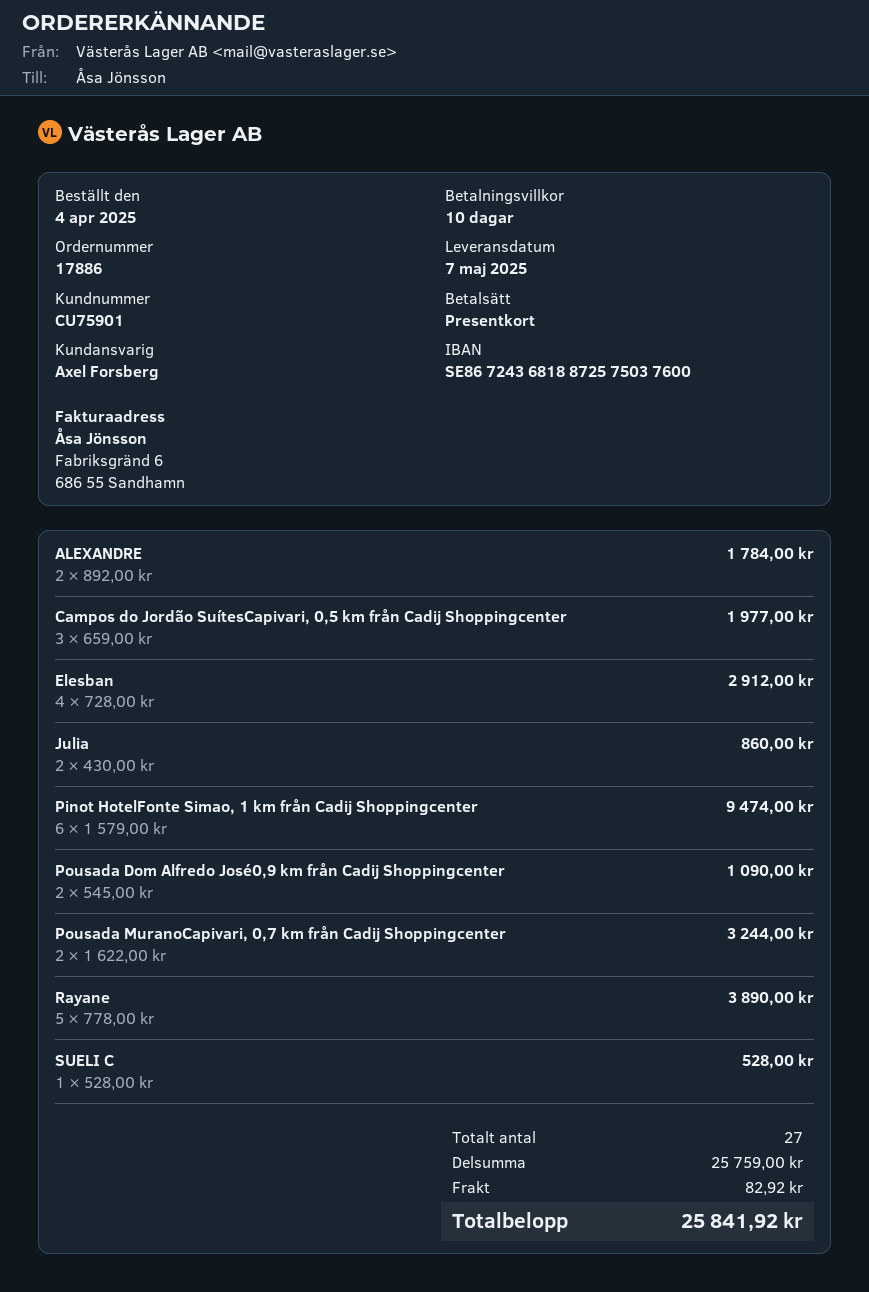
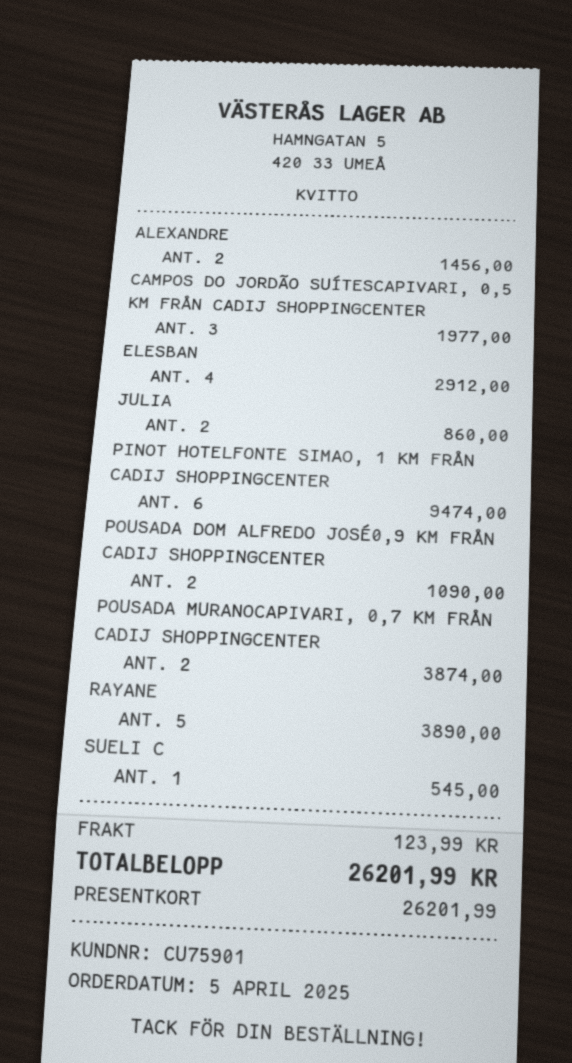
order date: 2025-04-04 -> 2025-04-05
ALEXANDRE: 2 for 1784.00 -> 2 for 1456.00
Pousada MuranoCapivari, 0,7 km från Cadij Shoppingcenter: 2 for 3244.00 -> 2 for 3874.00
SUELI C: 1 for 528.00 -> 1 for 545.00
shipping: 82.92 -> 123.99
total: 25841.92 -> 26201.99

